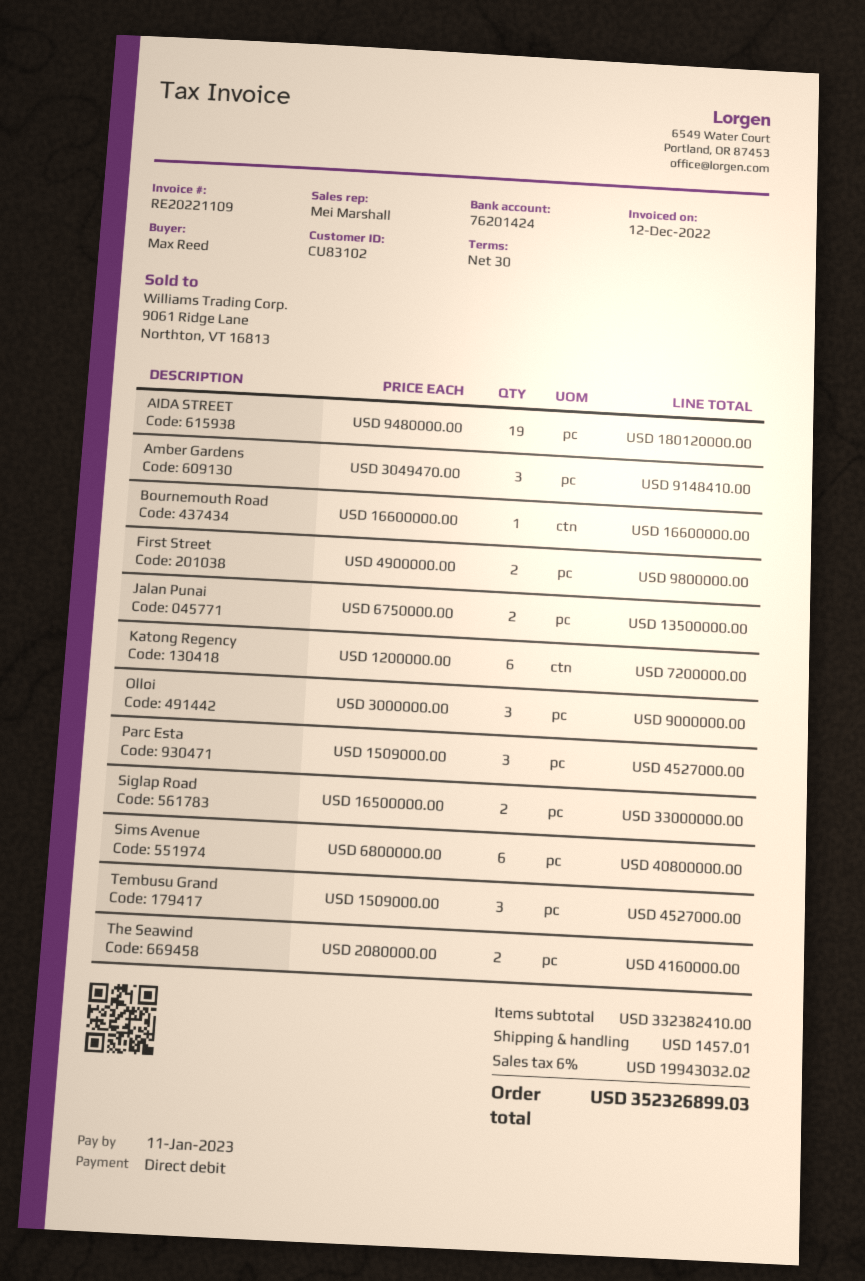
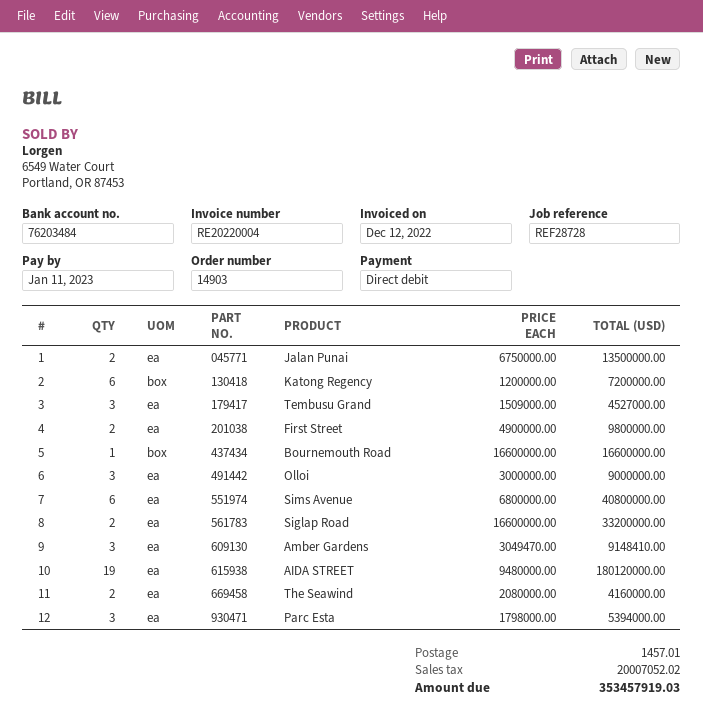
invoice number: RE20221109 -> RE20220004
bank account: 76201424 -> 76203484
Parc Esta: 3 x 1509000.00 = 4527000.00 -> 3 x 1798000.00 = 5394000.00
Siglap Road: 2 x 16500000.00 = 33000000.00 -> 2 x 16600000.00 = 33200000.00
tax: 19943032.02 -> 20007052.02
total: 352326899.03 -> 353457919.03

